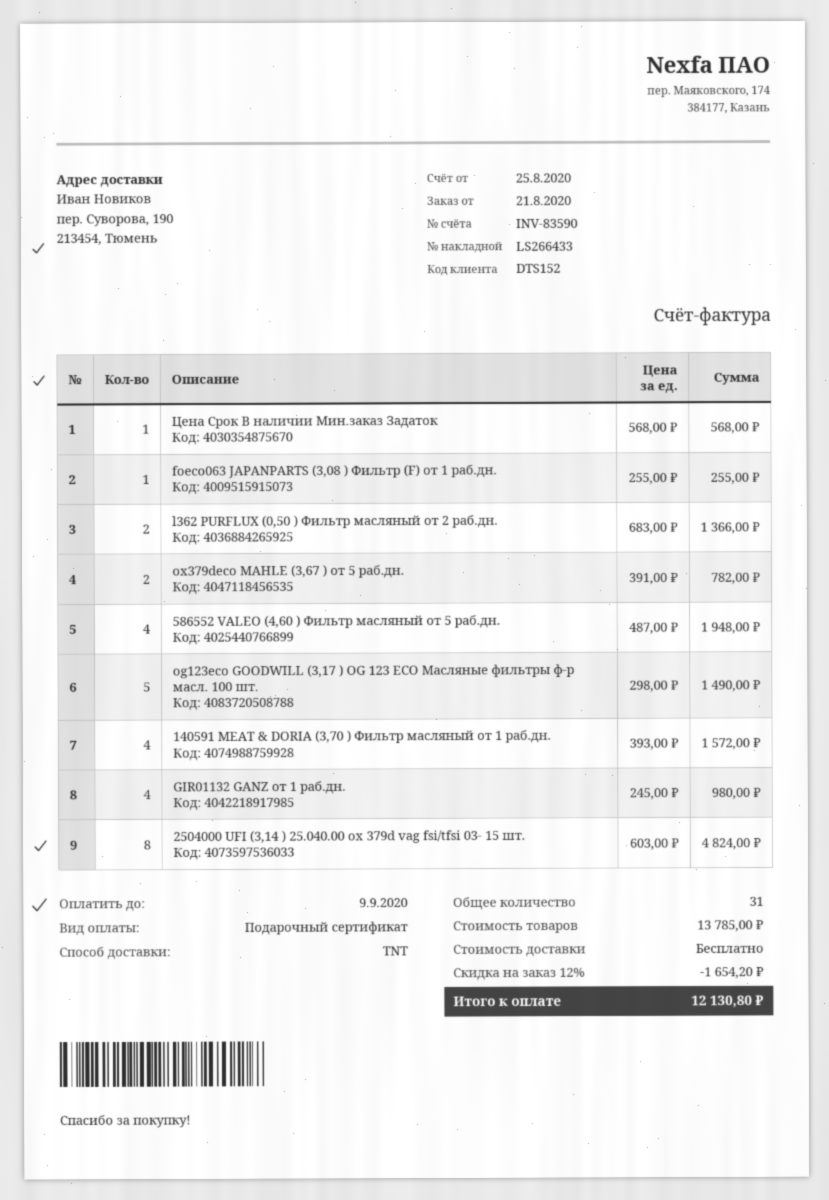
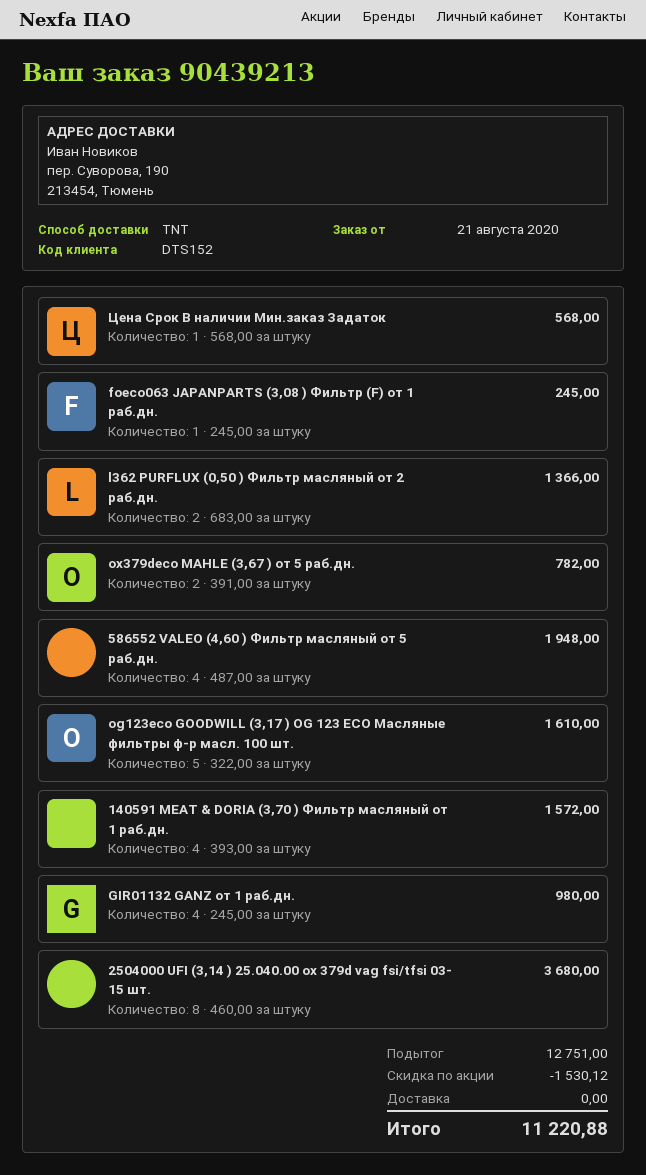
foeco063 JAPANPARTS (3,08 ) Фильтр (F) от 1 раб.дн.: 1 x 255.00 = 255.00 -> 1 x 245.00 = 245.00
og123eco GOODWILL (3,17 ) OG 123 ECO Масляные фильтры ф-р масл. 100 шт.: 5 x 298.00 = 1490.00 -> 5 x 322.00 = 1610.00
2504000 UFI (3,14 ) 25.040.00 ox 379d vag fsi/tfsi 03- 15 шт.: 8 x 603.00 = 4824.00 -> 8 x 460.00 = 3680.00
subtotal: 13785.00 -> 12751.00
discount: 1654.20 -> 1530.12
total: 12130.80 -> 11220.88

